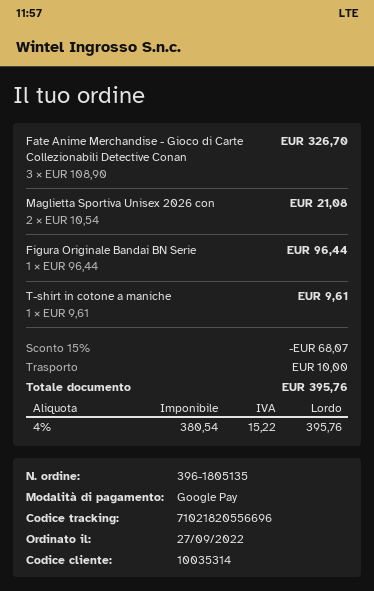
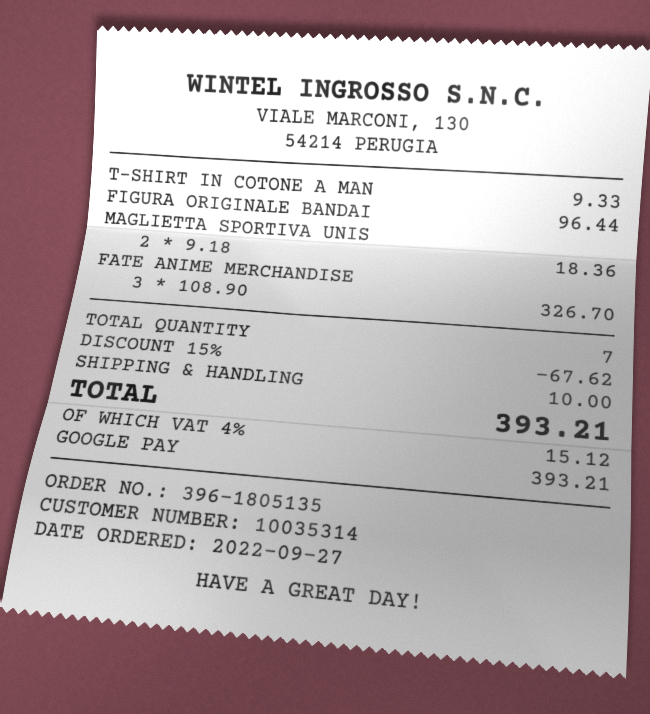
Maglietta Sportiva Unisex 2026 con: 2 x 10.54 = 21.08 -> 2 x 9.18 = 18.36
T-shirt in cotone a maniche: 1 x 9.61 = 9.61 -> 1 x 9.33 = 9.33
discount: 15% = 68.07 -> 15% = 67.62
tax: 4% = 15.22 -> 4% = 15.12
total: 395.76 -> 393.21

